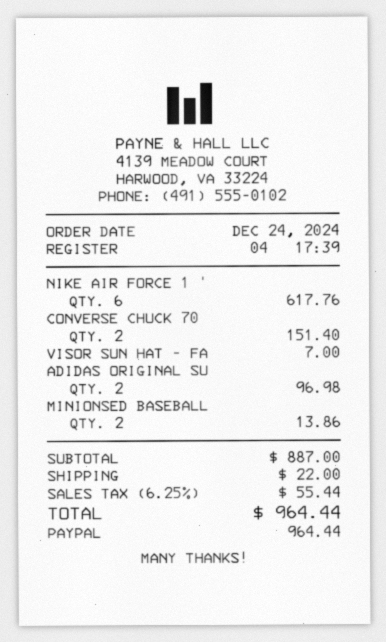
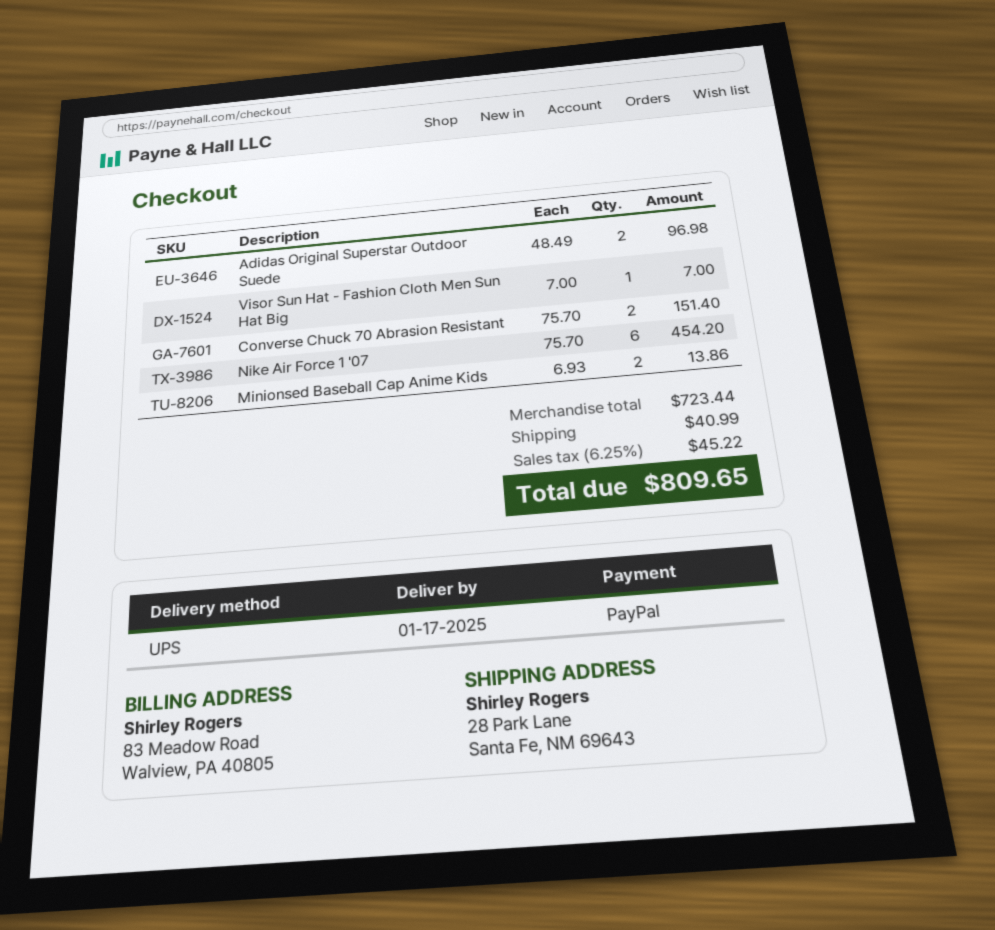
NIKE AIR FORCE 1 ': 6 for 617.76 -> 6 for 454.20
subtotal: 887.00 -> 723.44
shipping: 22.00 -> 40.99
tax: 6.25% = 55.44 -> 6.25% = 45.22
total: 964.44 -> 809.65

